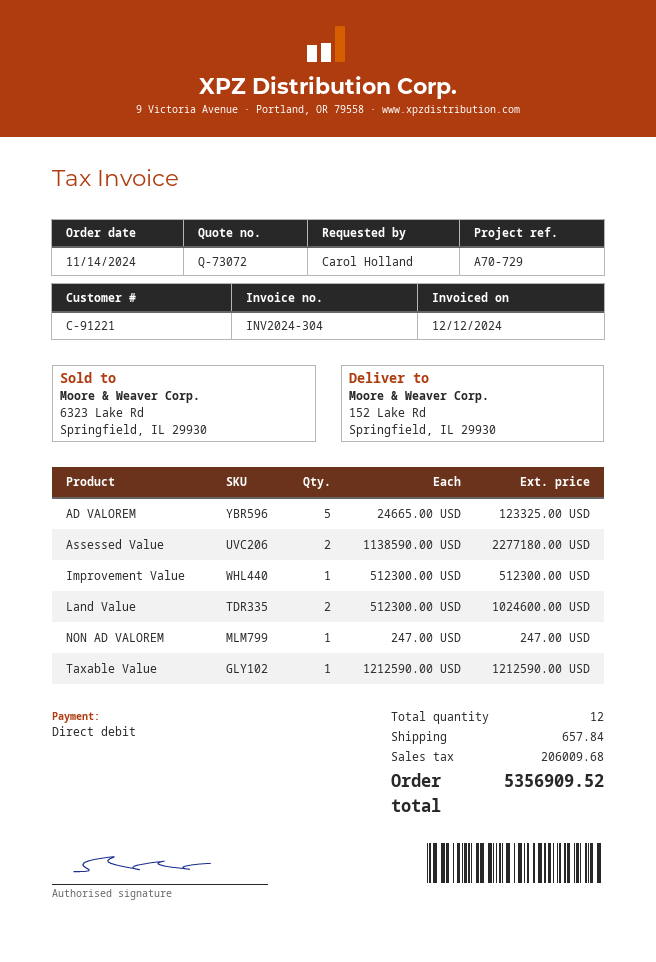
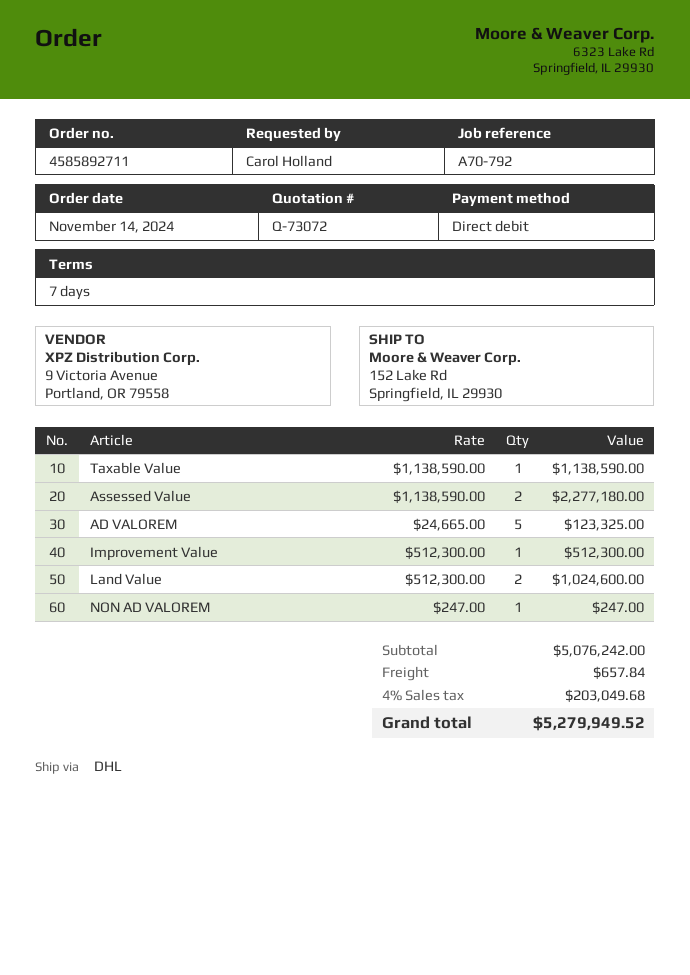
reference: A70-729 -> A70-792
Taxable Value: 1 x 1212590.00 = 1212590.00 -> 1 x 1138590.00 = 1138590.00
tax: 206009.68 -> 203049.68
total: 5356909.52 -> 5279949.52

